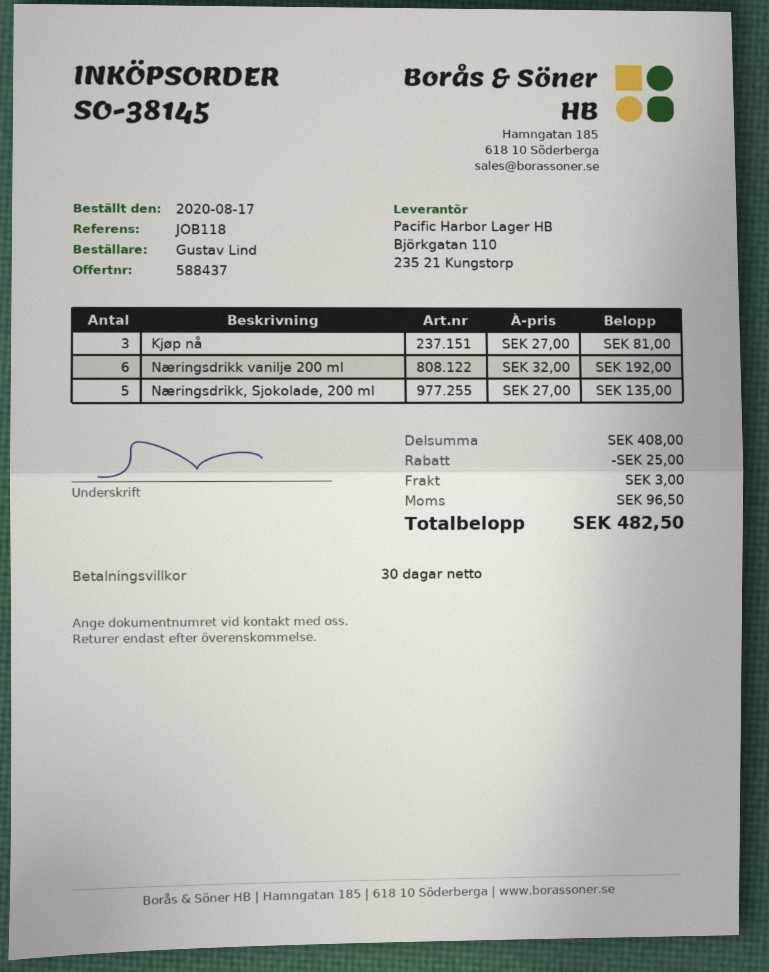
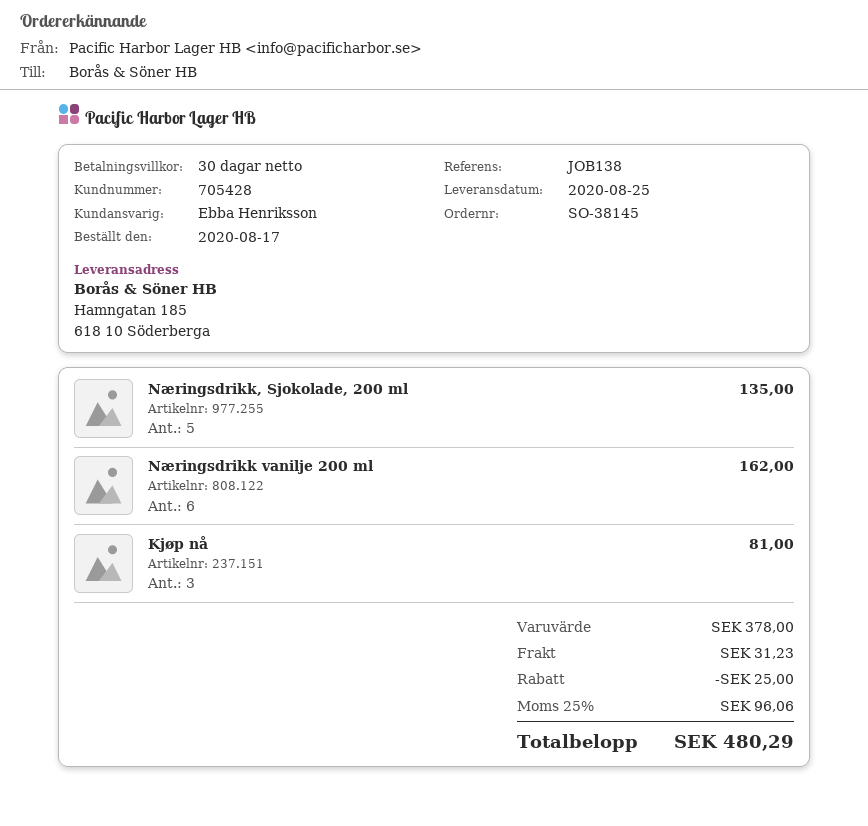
reference: JOB118 -> JOB138
Næringsdrikk vanilje 200 ml: 6 for 192.00 -> 6 for 162.00
subtotal: 408.00 -> 378.00
shipping: 3.00 -> 31.23
tax: 96.50 -> 96.06
total: 482.50 -> 480.29

